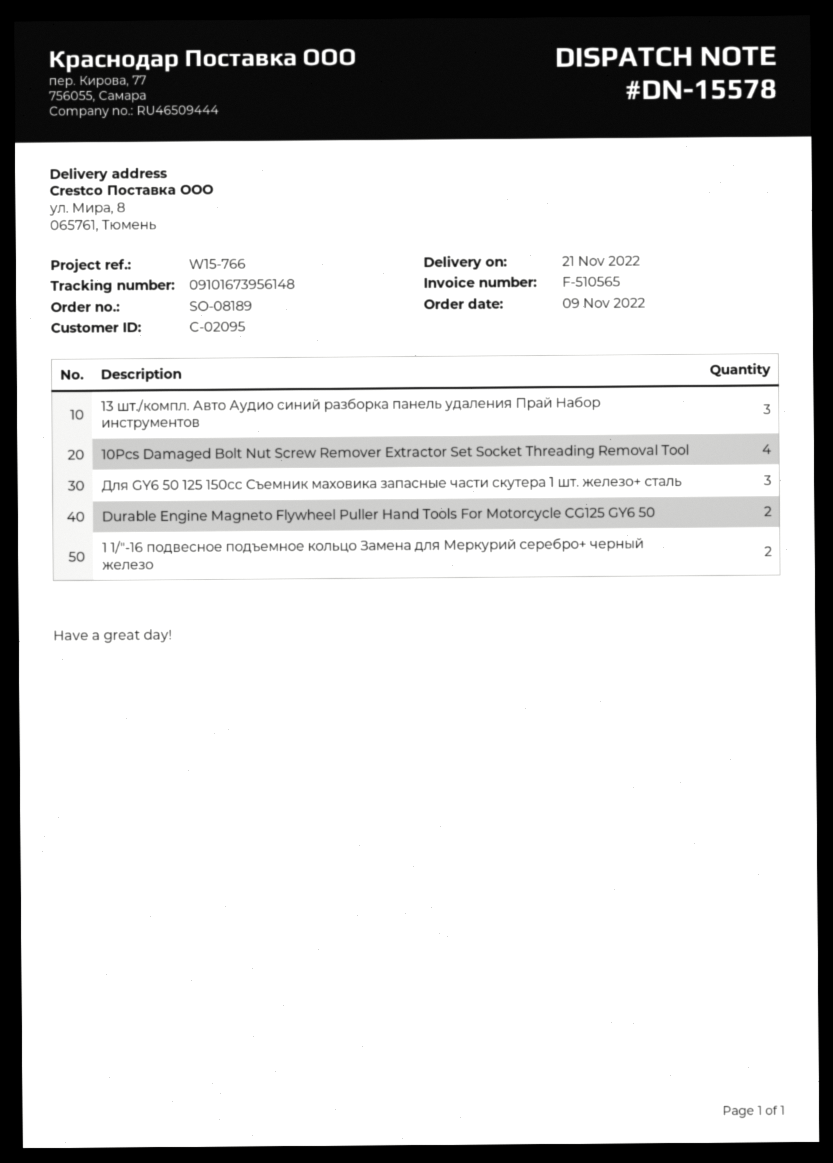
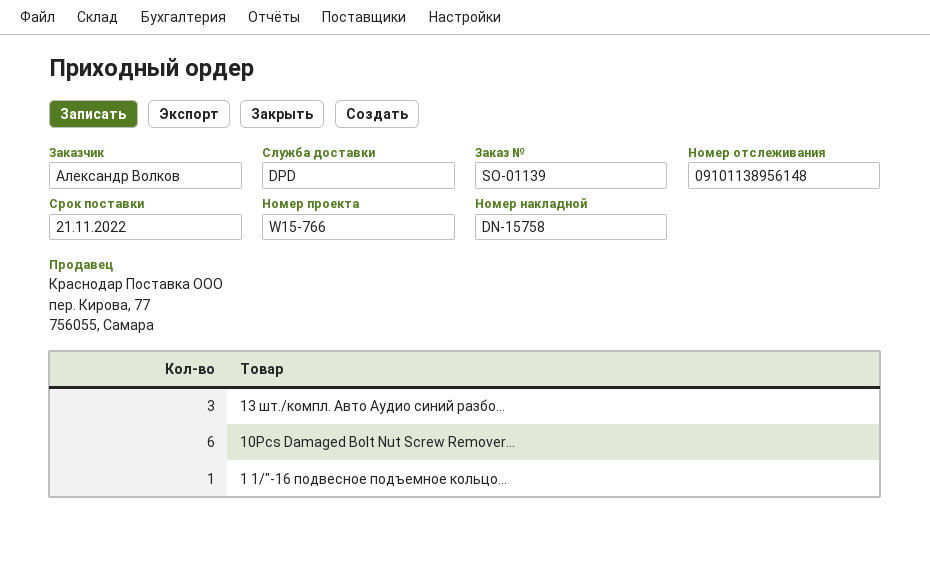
order number: SO-08189 -> SO-01139
delivery note number: DN-15578 -> DN-15758
tracking number: 09101673956148 -> 09101138956148
10Pcs Damaged Bolt Nut Screw Remover Extractor Set Socket Threading Removal Tool: 4 -> 6
Для GY6 50 125 150cc Съемник маховика запасные части скутера 1 шт. железо+ сталь: 3 -> none
Durable Engine Magneto Flywheel Puller Hand Tools For Motorcycle CG125 GY6 50: 2 -> none
1 1/"-16 подвесное подъемное кольцо Замена для Меркурий серебро+ черный железо: 2 -> 1

